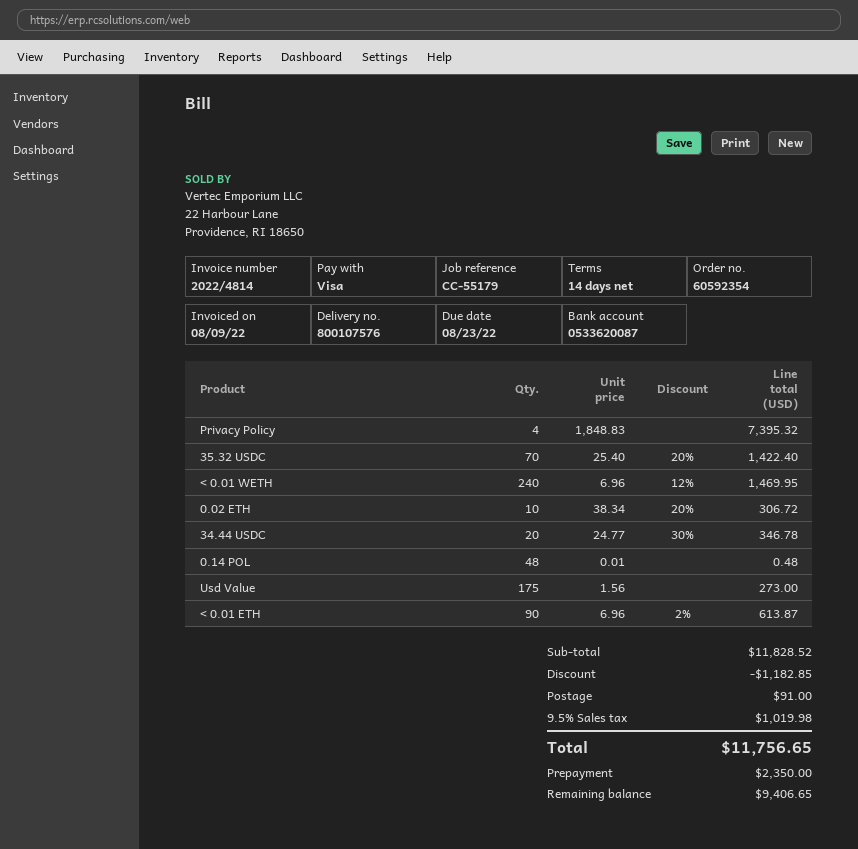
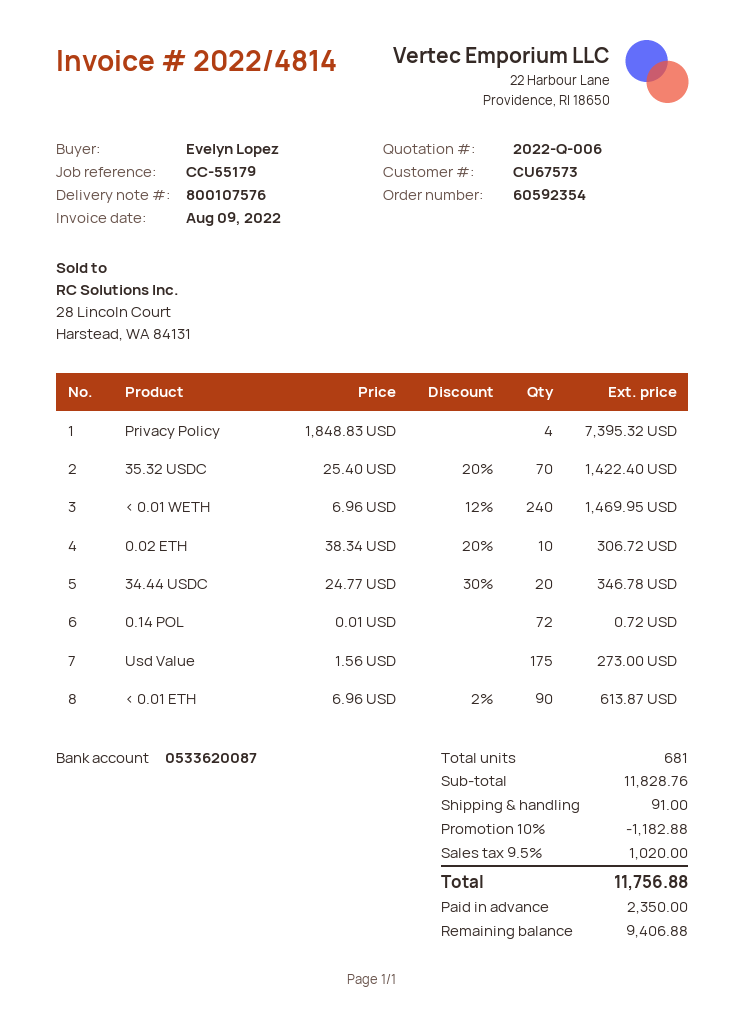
0.14 POL: 48 x 0.01 = 0.48 -> 72 x 0.01 = 0.72
subtotal: 11828.52 -> 11828.76
discount: 1182.85 -> 1182.88
tax: 9.5% = 1019.98 -> 9.5% = 1020.00
total: 11756.65 -> 11756.88
balance: 9406.65 -> 9406.88

